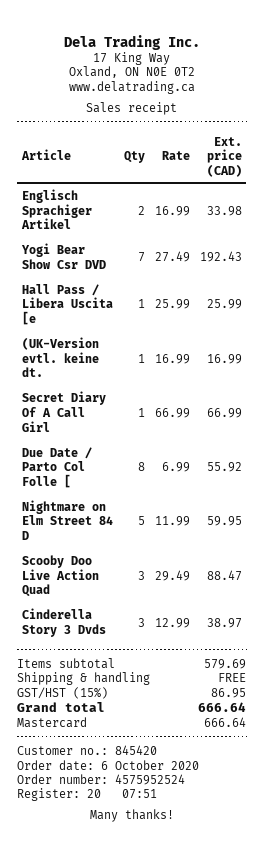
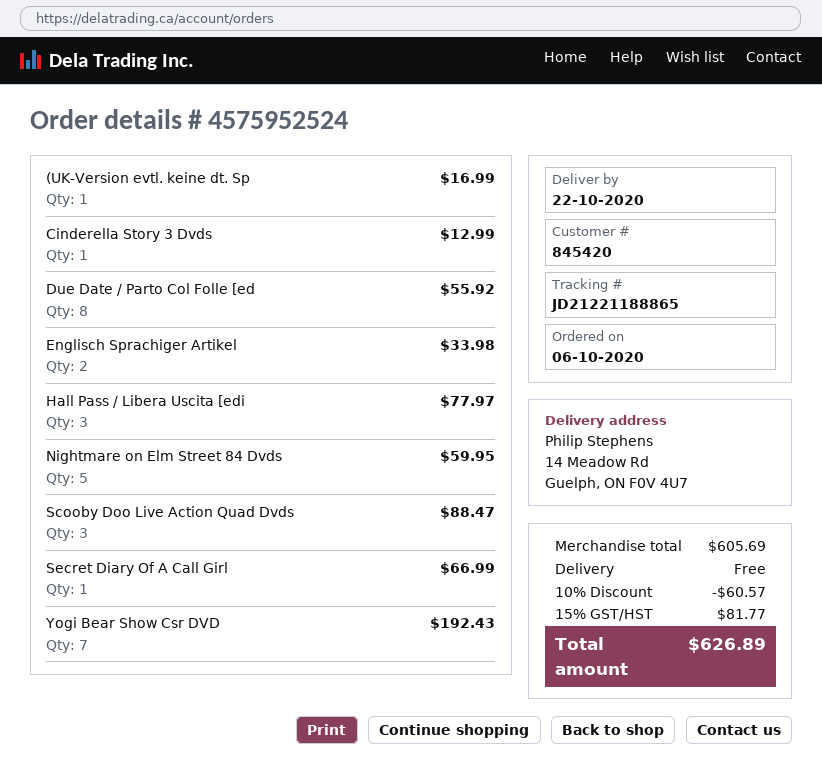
Hall Pass / Libera Uscita [e: 1 for 25.99 -> 3 for 77.97
Cinderella Story 3 Dvds: 3 for 38.97 -> 1 for 12.99
subtotal: 579.69 -> 605.69
discount: none -> 10% = 60.57
tax: 15% = 86.95 -> 15% = 81.77
total: 666.64 -> 626.89

